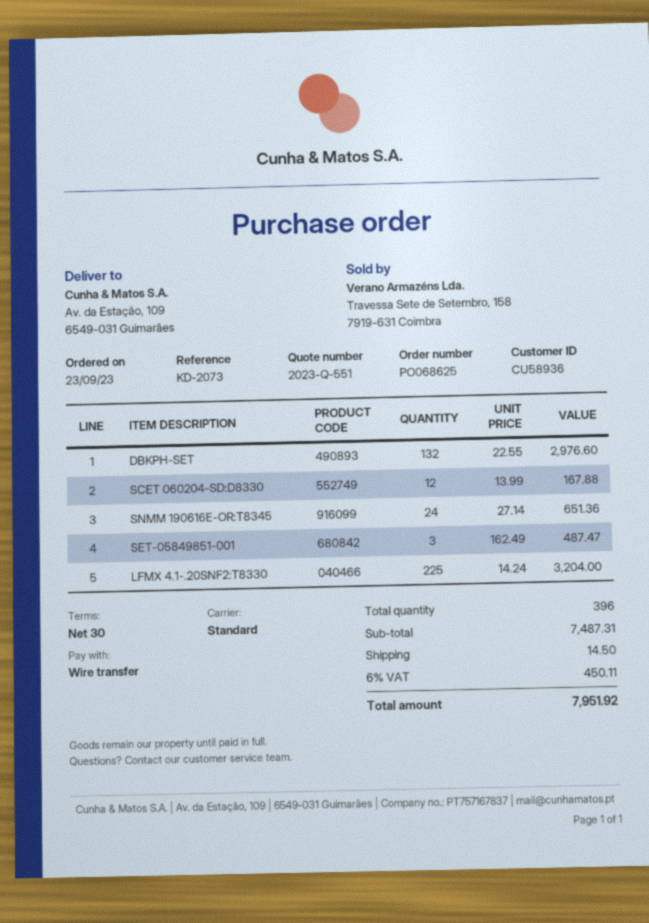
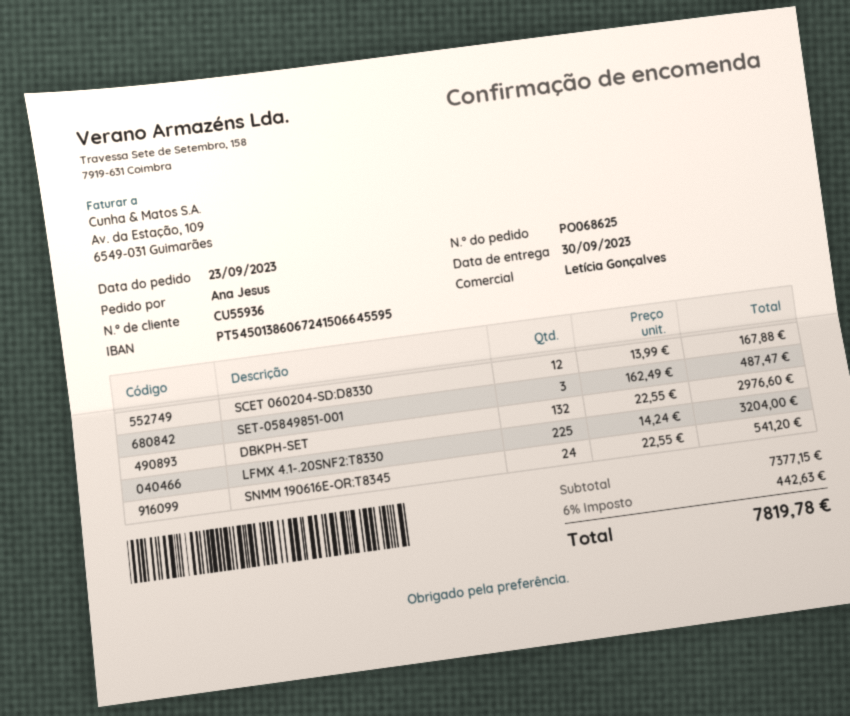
customer number: CU58936 -> CU55936
SNMM 190616E-OR:T8345: 24 x 27.14 = 651.36 -> 24 x 22.55 = 541.20
subtotal: 7487.31 -> 7377.15
shipping: 14.50 -> none
tax: 6% = 450.11 -> 6% = 442.63
total: 7951.92 -> 7819.78

